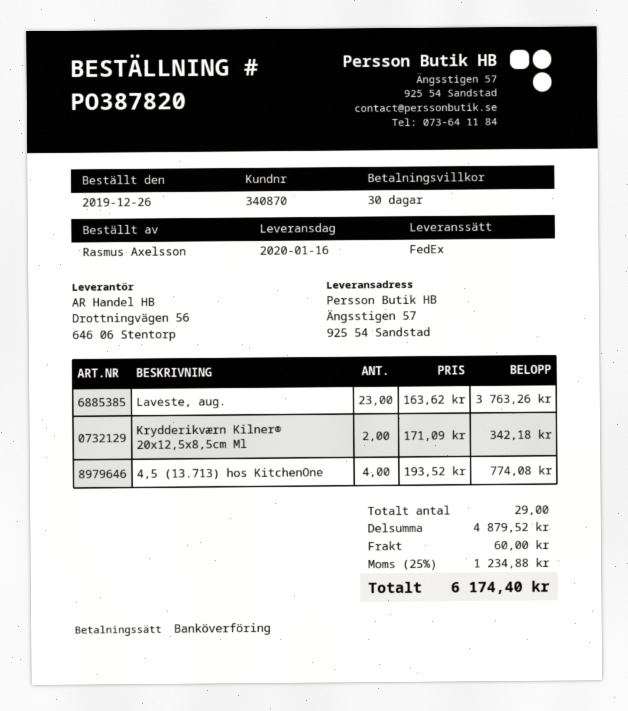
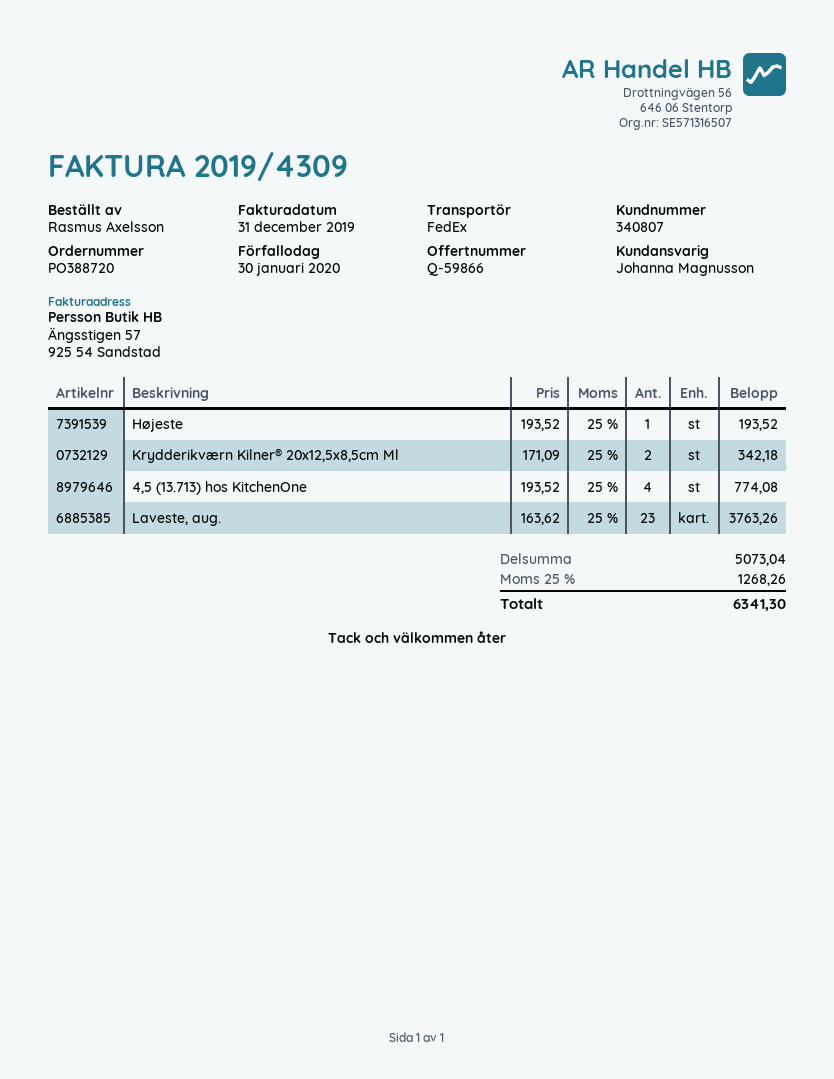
order number: PO387820 -> PO388720
customer number: 340870 -> 340807
Højeste: none -> 1 x 193.52 = 193.52
subtotal: 4879.52 -> 5073.04
shipping: 60.00 -> none
tax: 25% = 1234.88 -> 25% = 1268.26
total: 6174.40 -> 6341.30

